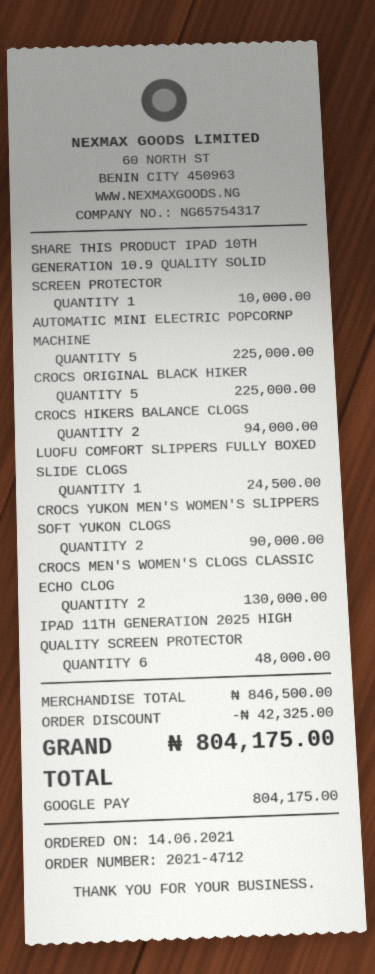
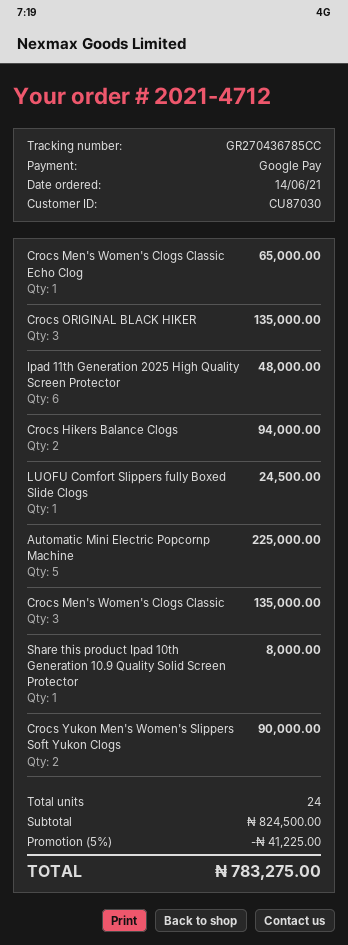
SHARE THIS PRODUCT IPAD 10TH GENERATION 10.9 QUALITY SOLID SCREEN PROTECTOR: 1 for 10000.00 -> 1 for 8000.00
CROCS ORIGINAL BLACK HIKER: 5 for 225000.00 -> 3 for 135000.00
CROCS MEN'S WOMEN'S CLOGS CLASSIC ECHO CLOG: 2 for 130000.00 -> 1 for 65000.00
Crocs Men's Women's Clogs Classic: none -> 3 for 135000.00
subtotal: 846500.00 -> 824500.00
discount: 42325.00 -> 41225.00
total: 804175.00 -> 783275.00

